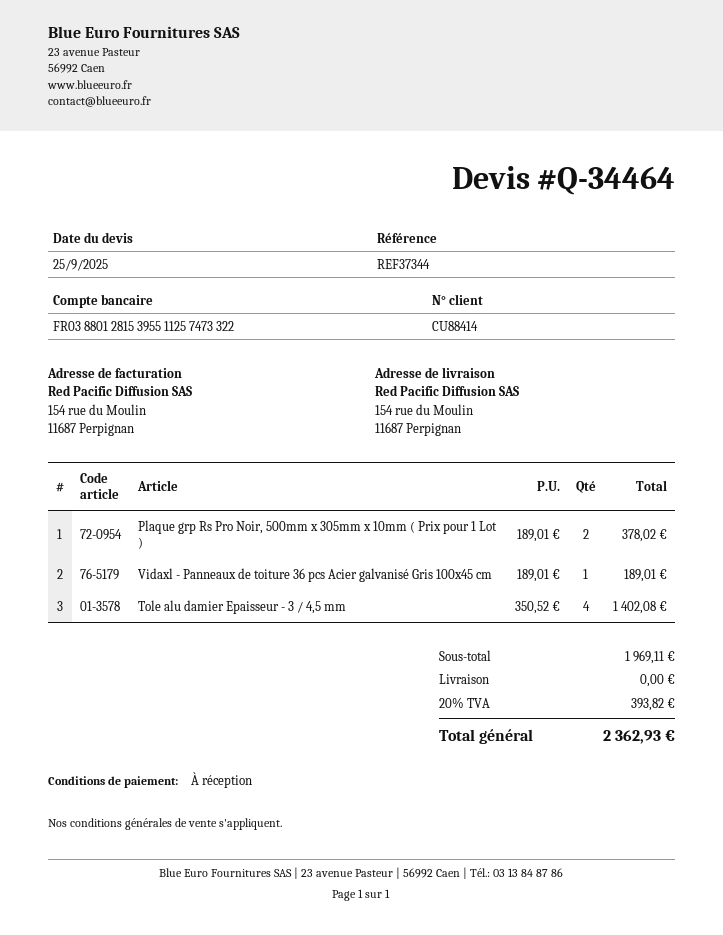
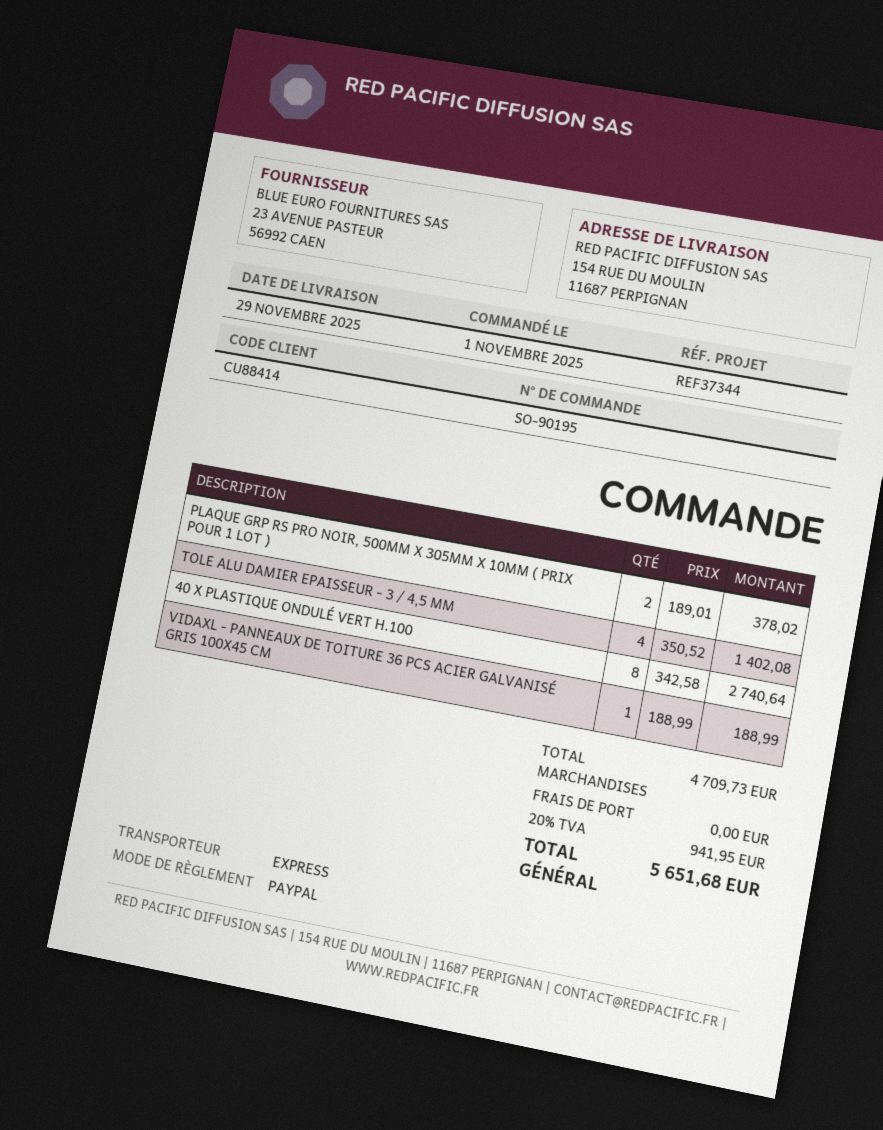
Vidaxl - Panneaux de toiture 36 pcs Acier galvanisé Gris 100x45 cm: 1 x 189.01 = 189.01 -> 1 x 188.99 = 188.99
40 X PLASTIQUE ONDULÉ VERT H.100: none -> 8 x 342.58 = 2740.64
subtotal: 1969.11 -> 4709.73
tax: 20% = 393.82 -> 20% = 941.95
total: 2362.93 -> 5651.68

